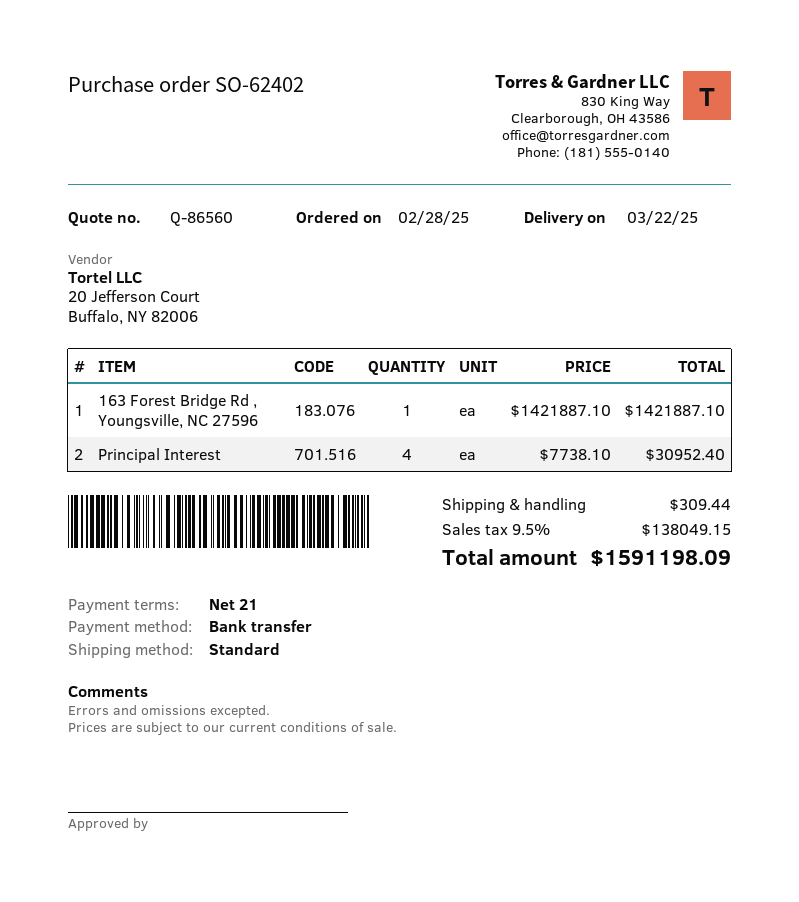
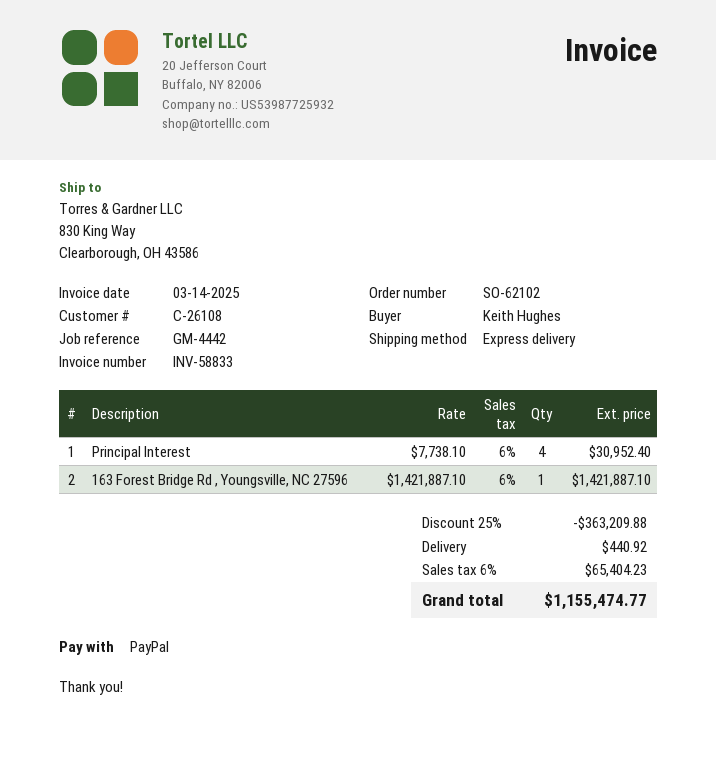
order number: SO-62402 -> SO-62102
payment method: bank transfer -> PayPal
shipping method: standard -> express
discount: none -> 25% = 363209.88
shipping: 309.44 -> 440.92
tax: 9.5% = 138049.15 -> 6% = 65404.23
total: 1591198.09 -> 1155474.77

